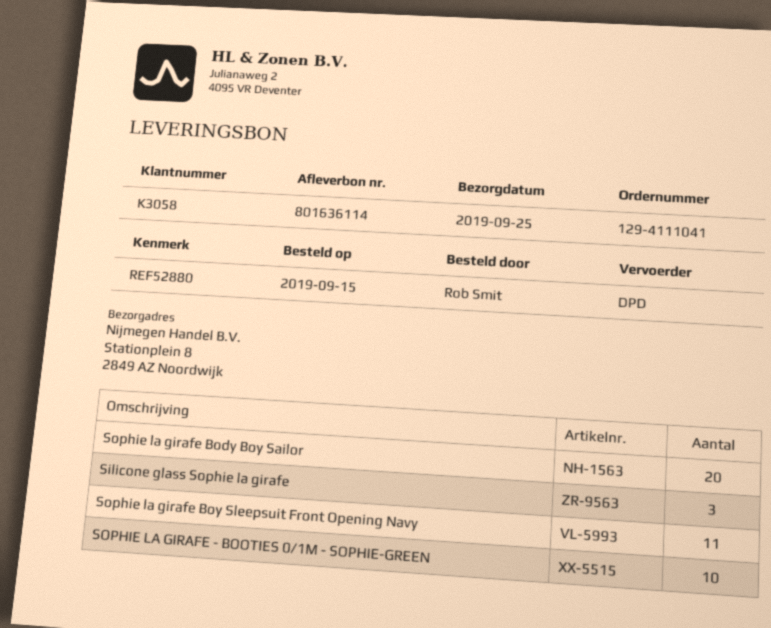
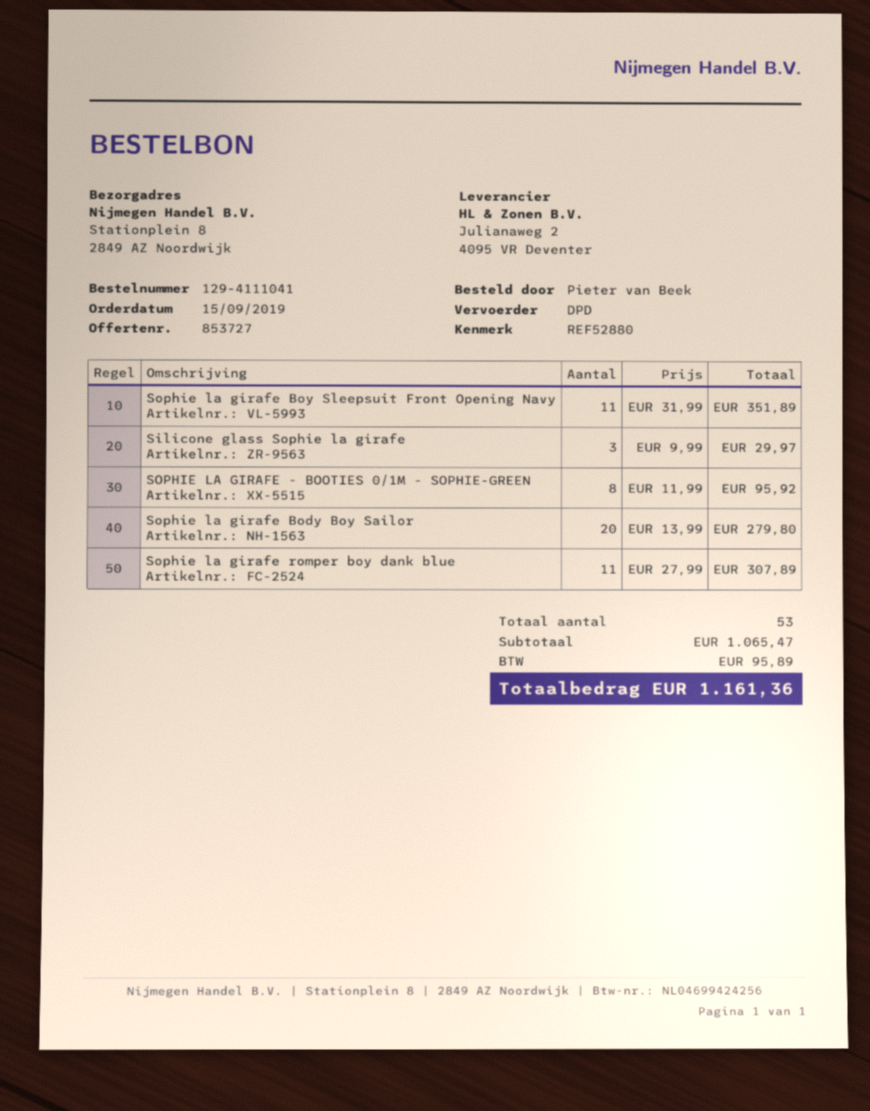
ordered by: Rob Smit -> Pieter van Beek
SOPHIE LA GIRAFE - BOOTIES 0/1M - SOPHIE-GREEN: 10 -> 8
Sophie la girafe romper boy dank blue: none -> 11

